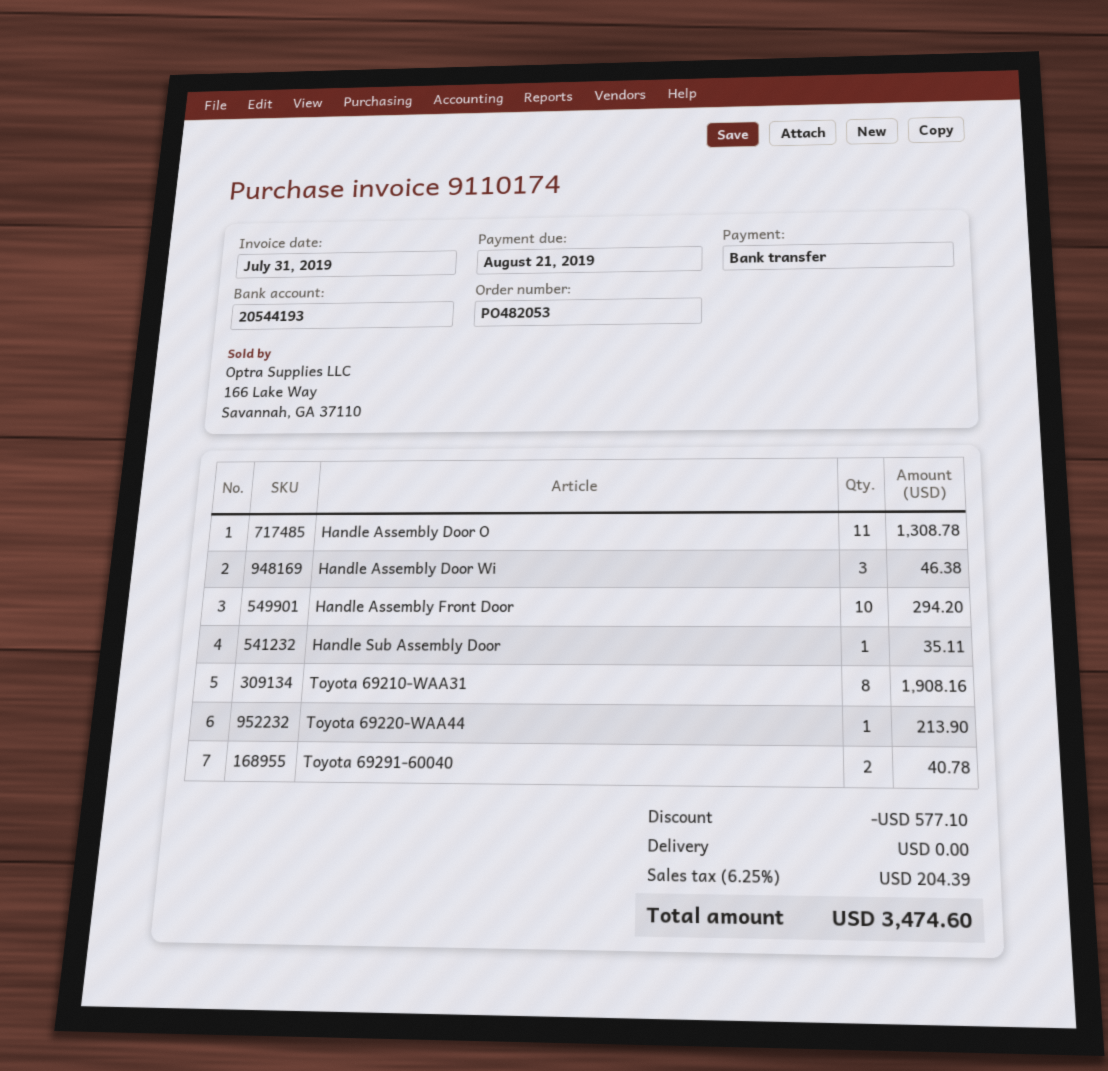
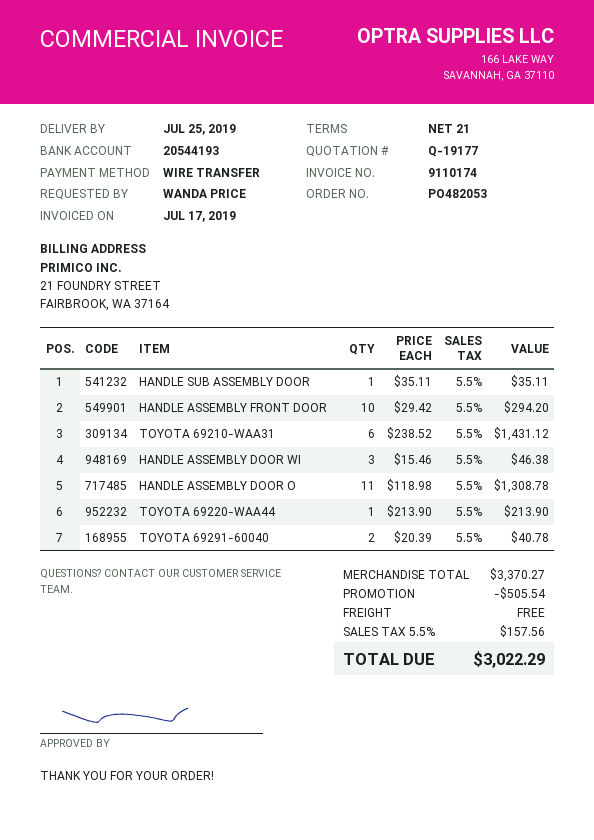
invoice date: 2019-07-31 -> 2019-07-17
Toyota 69210-WAA31: 8 for 1908.16 -> 6 for 1431.12
discount: 577.10 -> 505.54
tax: 6.25% = 204.39 -> 5.5% = 157.56
total: 3474.60 -> 3022.29

